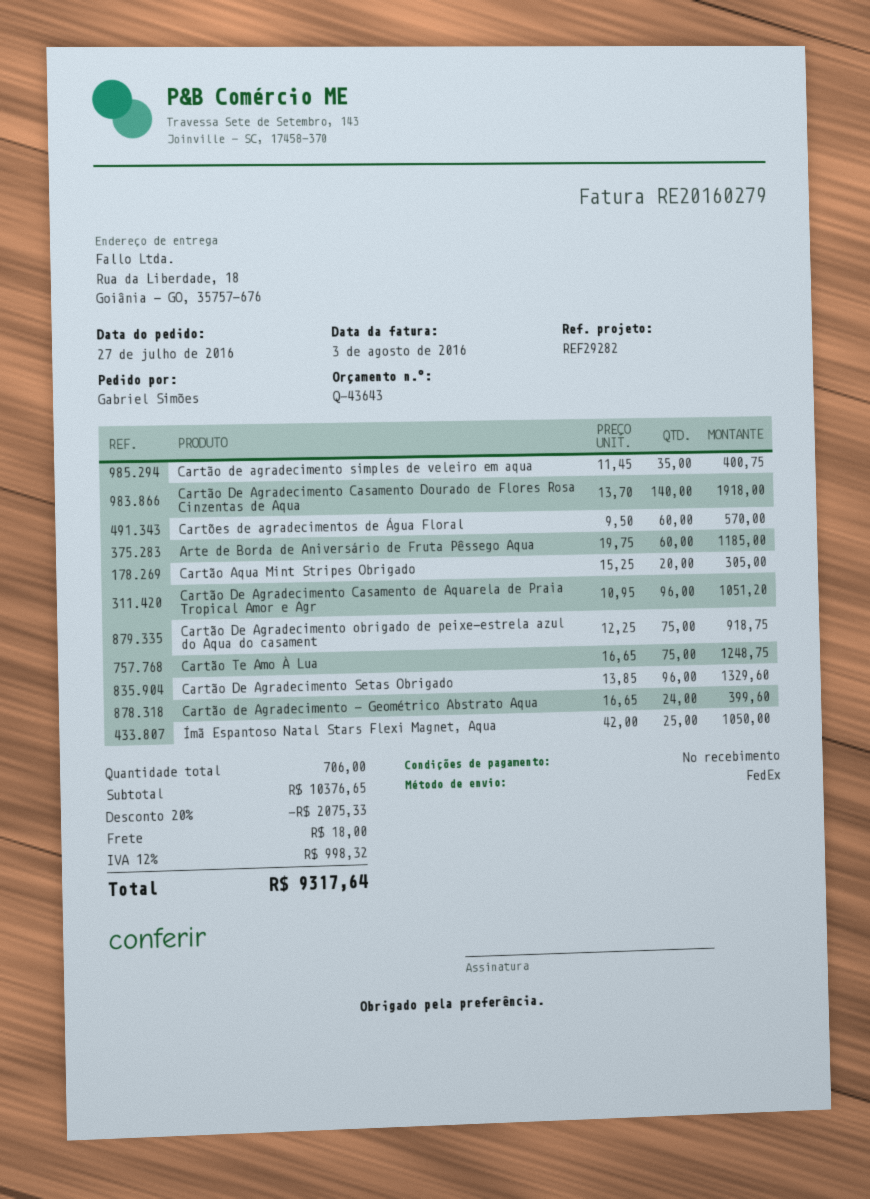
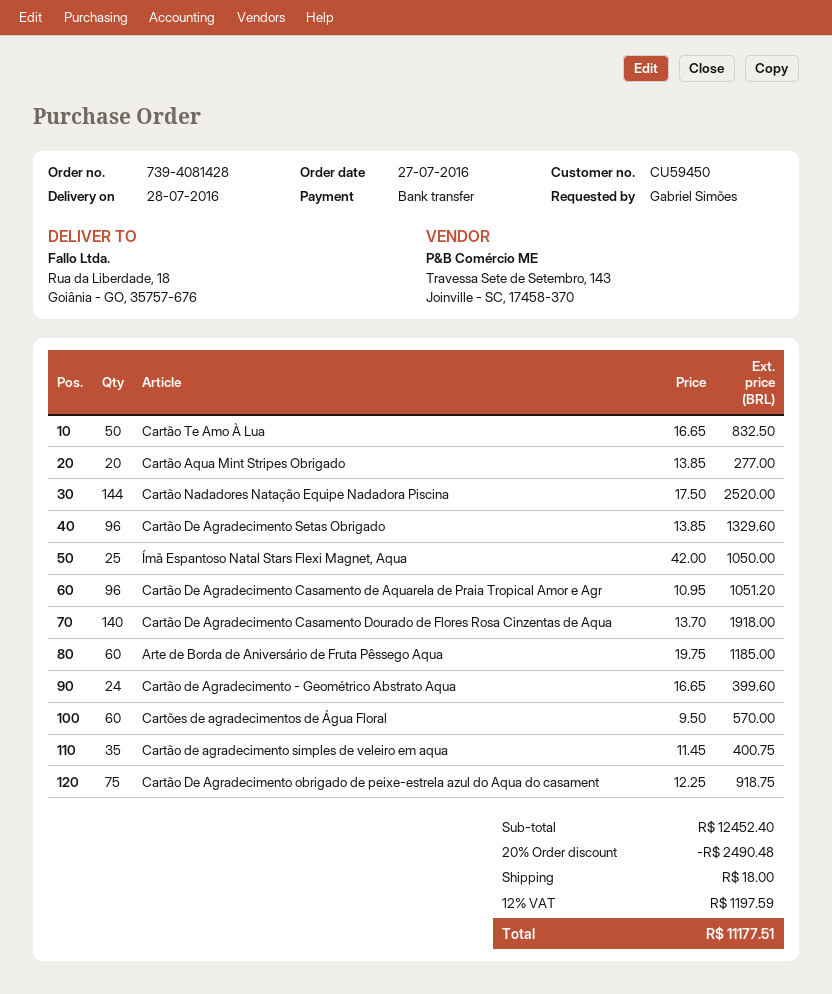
Cartão Aqua Mint Stripes Obrigado: 20 x 15.25 = 305.00 -> 20 x 13.85 = 277.00
Cartão Te Amo À Lua: 75 x 16.65 = 1248.75 -> 50 x 16.65 = 832.50
Cartão Nadadores Natação Equipe Nadadora Piscina: none -> 144 x 17.50 = 2520.00
subtotal: 10376.65 -> 12452.40
discount: 20% = 2075.33 -> 20% = 2490.48
tax: 12% = 998.32 -> 12% = 1197.59
total: 9317.64 -> 11177.51

